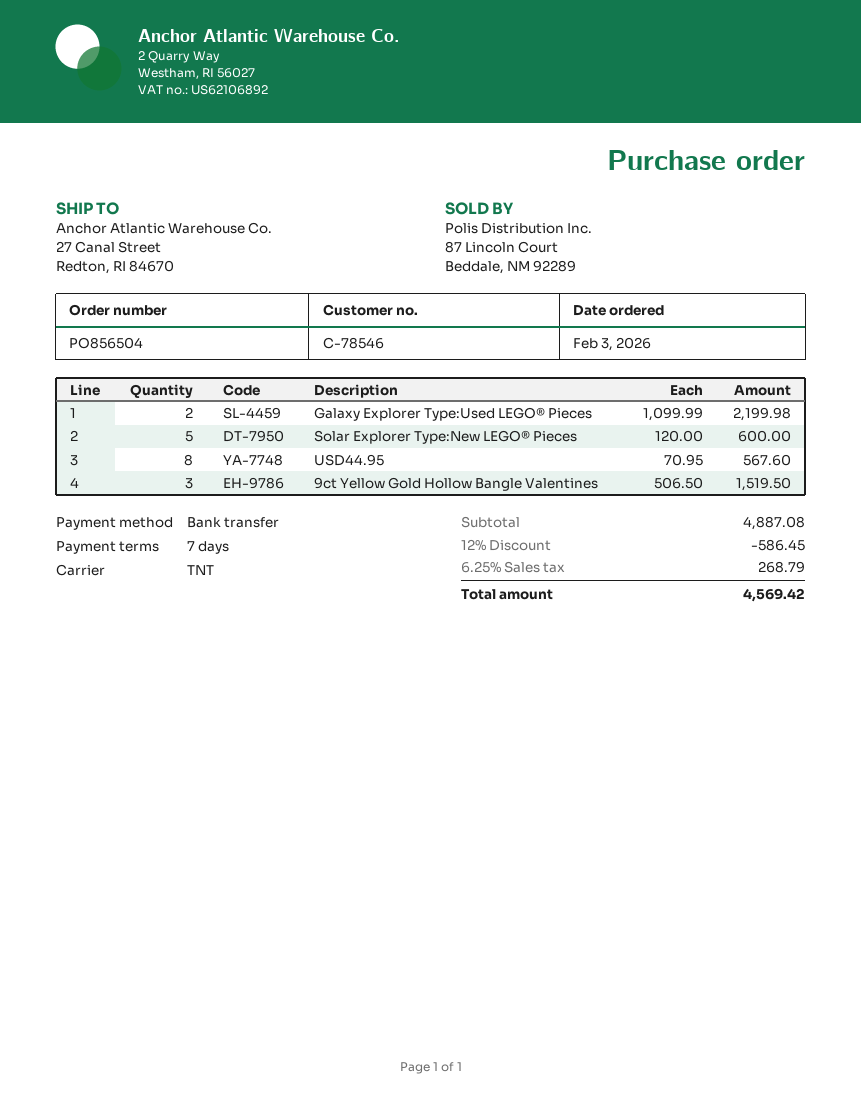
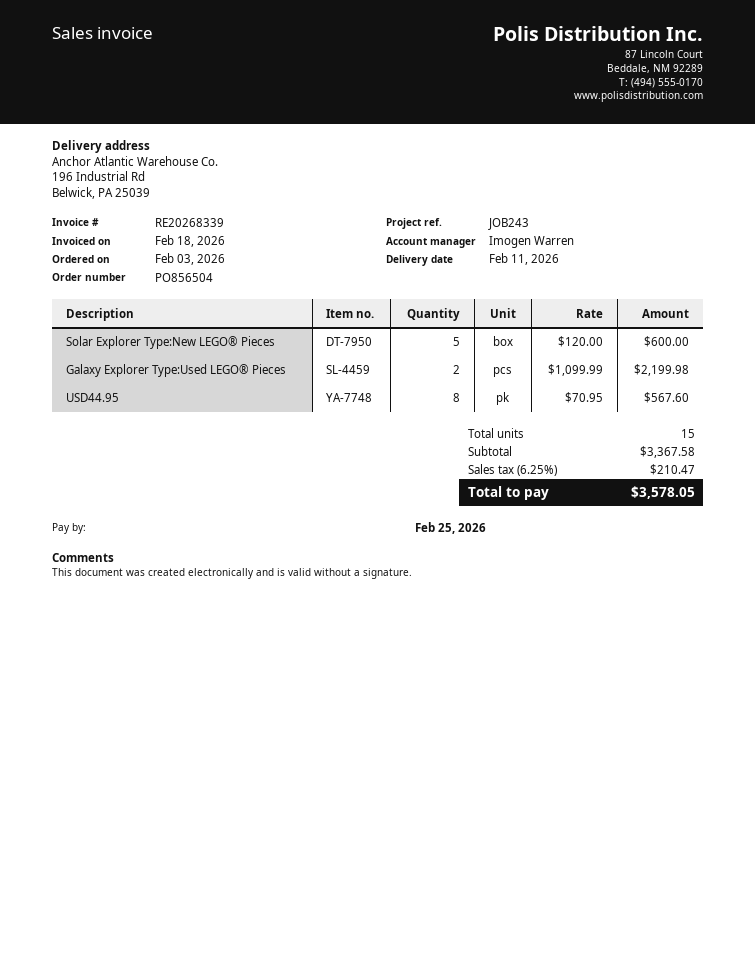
ship to: 27 Canal Street, Redton, RI 84670 -> 196 Industrial Rd, Belwick, PA 25039
9ct Yellow Gold Hollow Bangle Valentines: 3 x 506.50 = 1519.50 -> none
subtotal: 4887.08 -> 3367.58
discount: 12% = 586.45 -> none
tax: 6.25% = 268.79 -> 6.25% = 210.47
total: 4569.42 -> 3578.05

